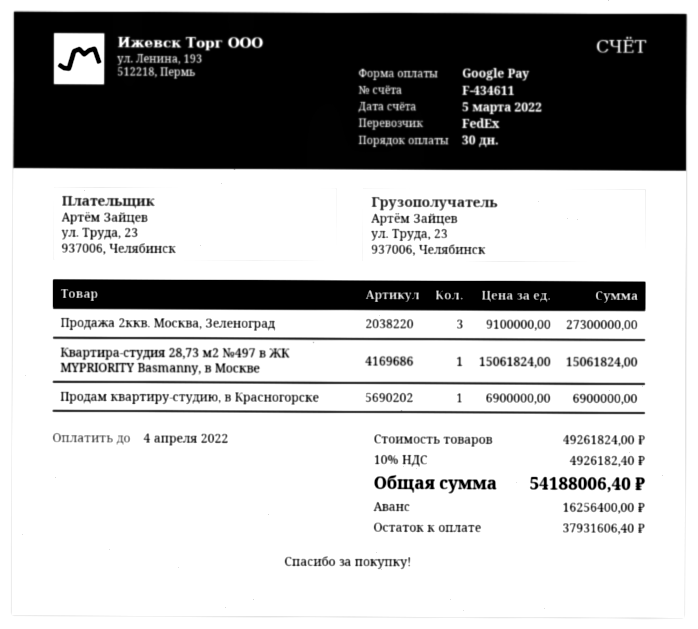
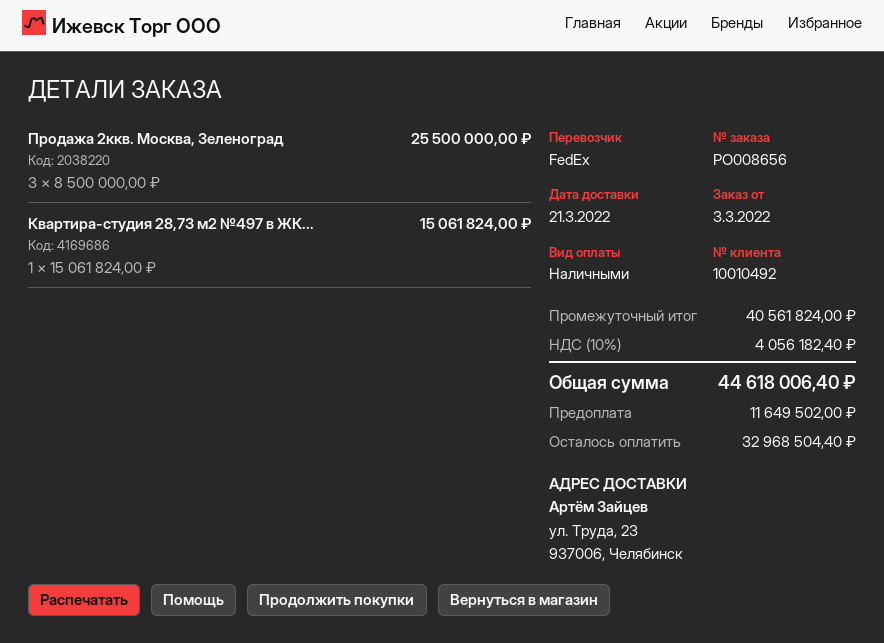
payment method: Google Pay -> cash
Продажа 2ккв. Москва, Зеленоград: 3 x 9100000.00 = 27300000.00 -> 3 x 8500000.00 = 25500000.00
Продам квартиру-студию, в Красногорске: 1 x 6900000.00 = 6900000.00 -> none
subtotal: 49261824.00 -> 40561824.00
tax: 10% = 4926182.40 -> 10% = 4056182.40
total: 54188006.40 -> 44618006.40
deposit: 16256400.00 -> 11649502.00
balance: 37931606.40 -> 32968504.40

